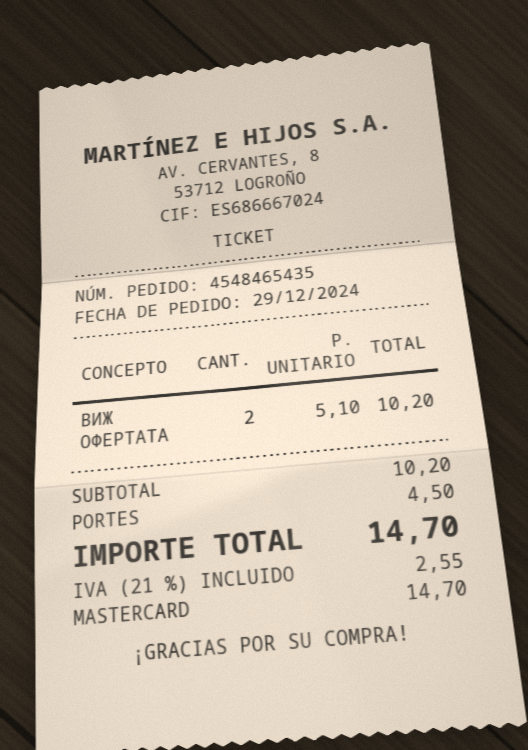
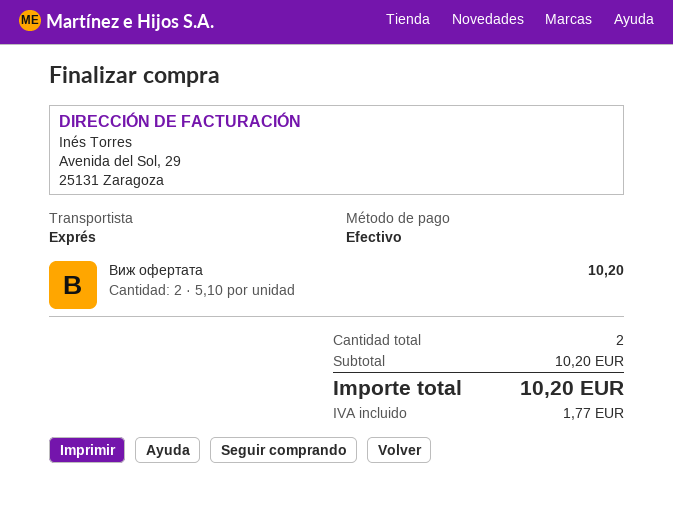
payment method: Mastercard -> cash
shipping: 4.50 -> none
tax: 2.55 -> 1.77
total: 14.70 -> 10.20

